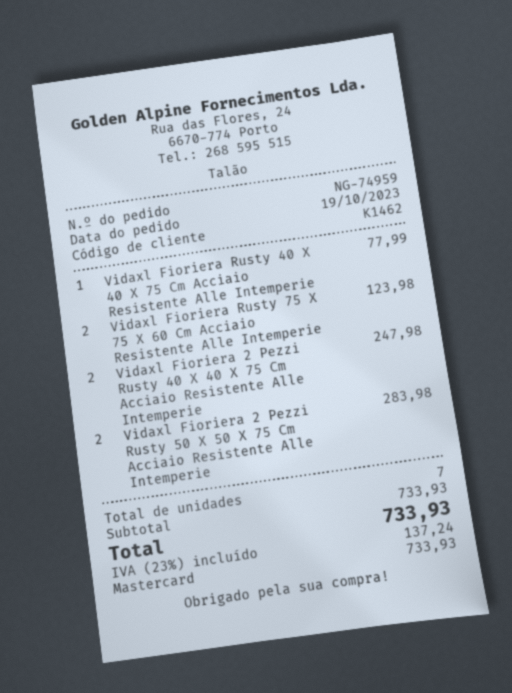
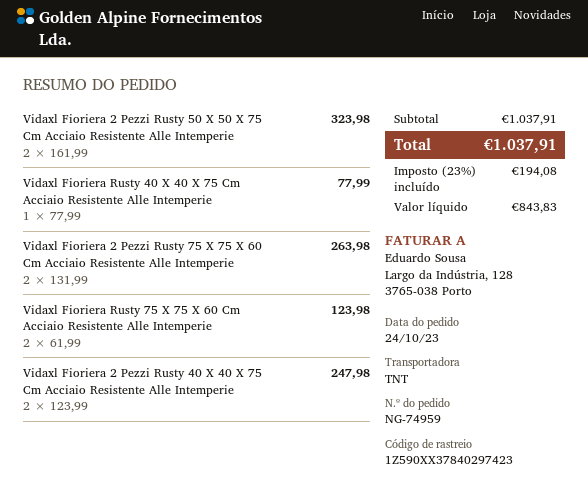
order date: 2023-10-19 -> 2023-10-24
Vidaxl Fioriera 2 Pezzi Rusty 50 X 50 X 75 Cm Acciaio Resistente Alle Intemperie: 2 for 283.98 -> 2 for 323.98
Vidaxl Fioriera 2 Pezzi Rusty 75 X 75 X 60 Cm Acciaio Resistente Alle Intemperie: none -> 2 for 263.98
subtotal: 733.93 -> 1037.91
tax: 23% = 137.24 -> 23% = 194.08
total: 733.93 -> 1037.91

